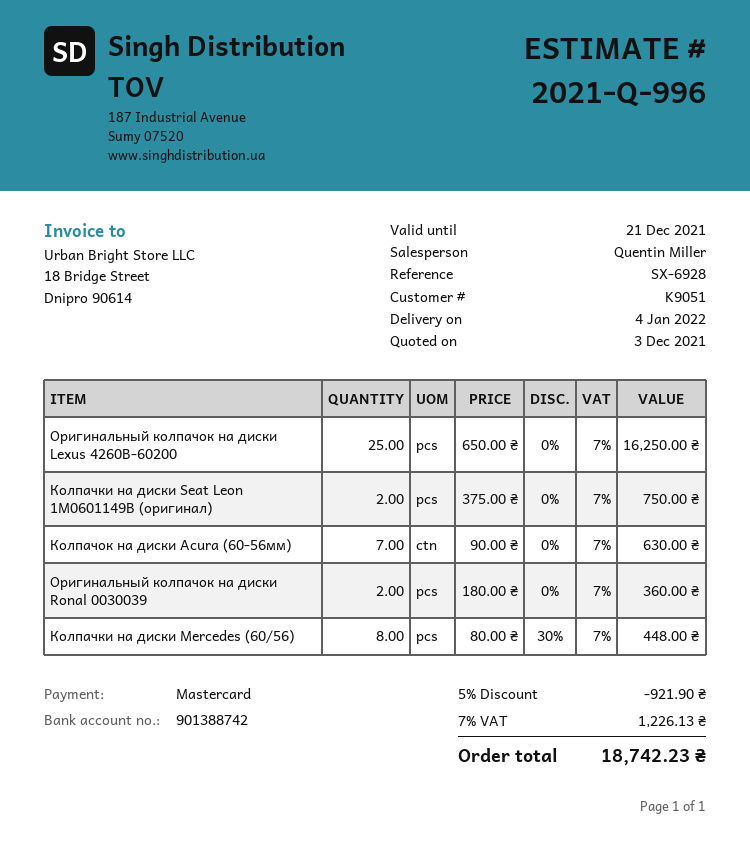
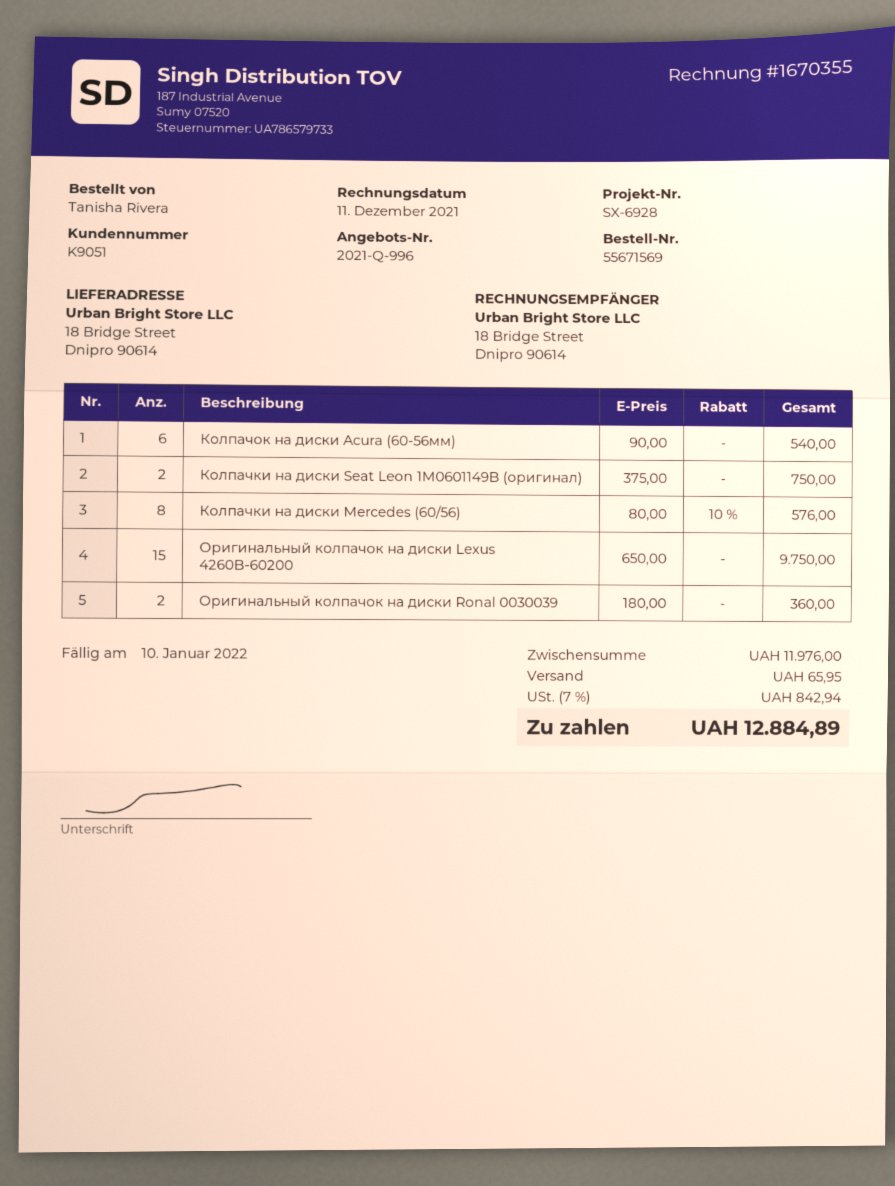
Оригинальный колпачок на диски Lexus 4260B-60200: 25 x 650.00 = 16250.00 -> 15 x 650.00 = 9750.00
Колпачок на диски Acura (60-56мм): 7 x 90.00 = 630.00 -> 6 x 90.00 = 540.00
Колпачки на диски Mercedes (60/56): 8 x 80.00 - 30% = 448.00 -> 8 x 80.00 - 10% = 576.00
discount: 5% = 921.90 -> none
shipping: none -> 65.95
tax: 7% = 1226.13 -> 7% = 842.94
total: 18742.23 -> 12884.89

